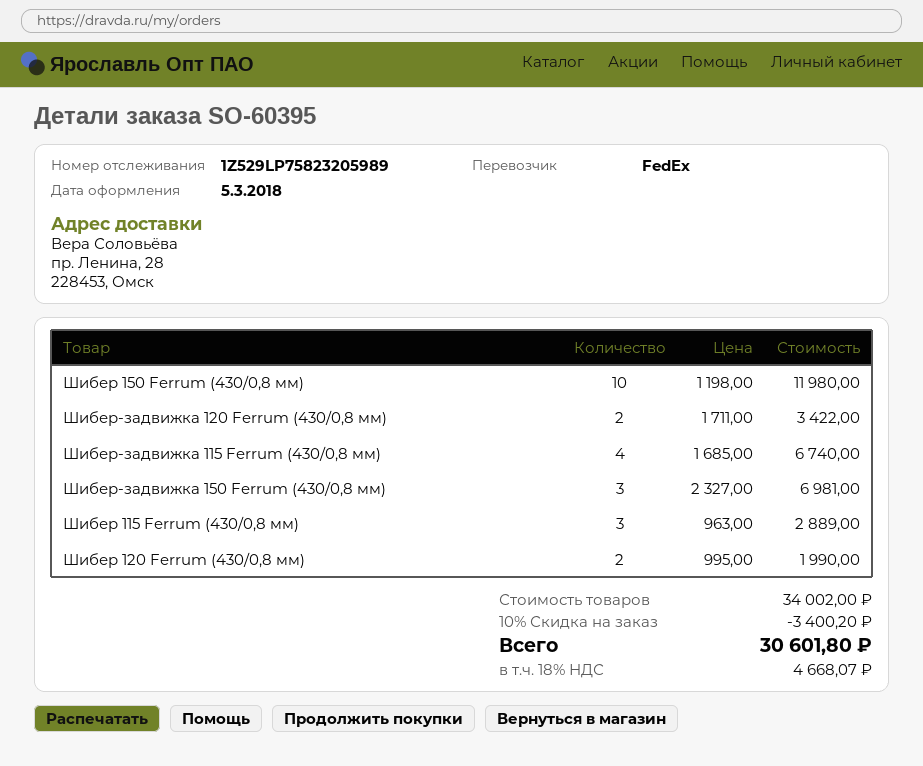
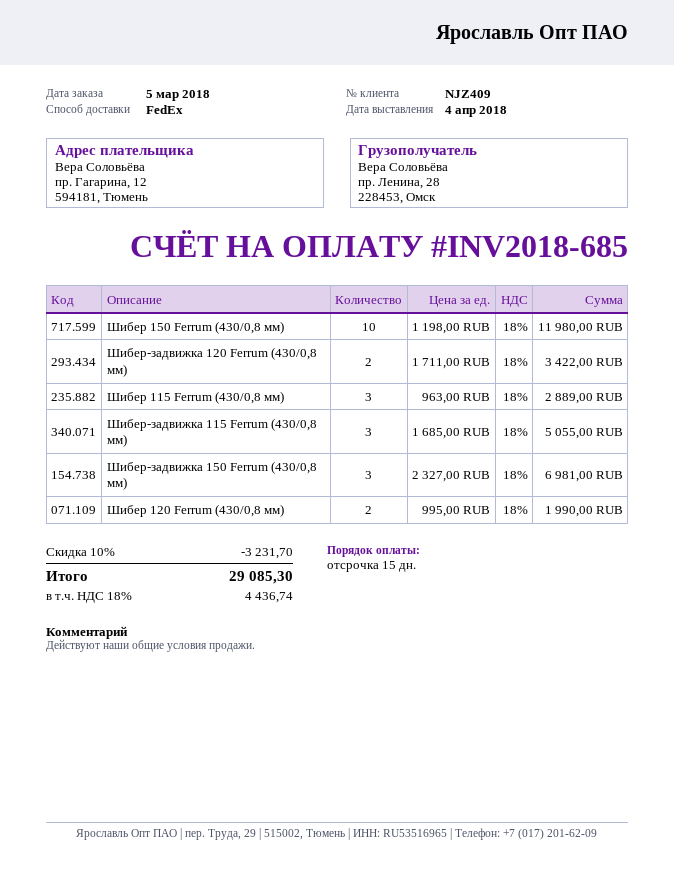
Шибер-задвижка 115 Ferrum (430/0,8 мм): 4 x 1685.00 = 6740.00 -> 3 x 1685.00 = 5055.00
discount: 10% = 3400.20 -> 10% = 3231.70
tax: 18% = 4668.07 -> 18% = 4436.74
total: 30601.80 -> 29085.30

